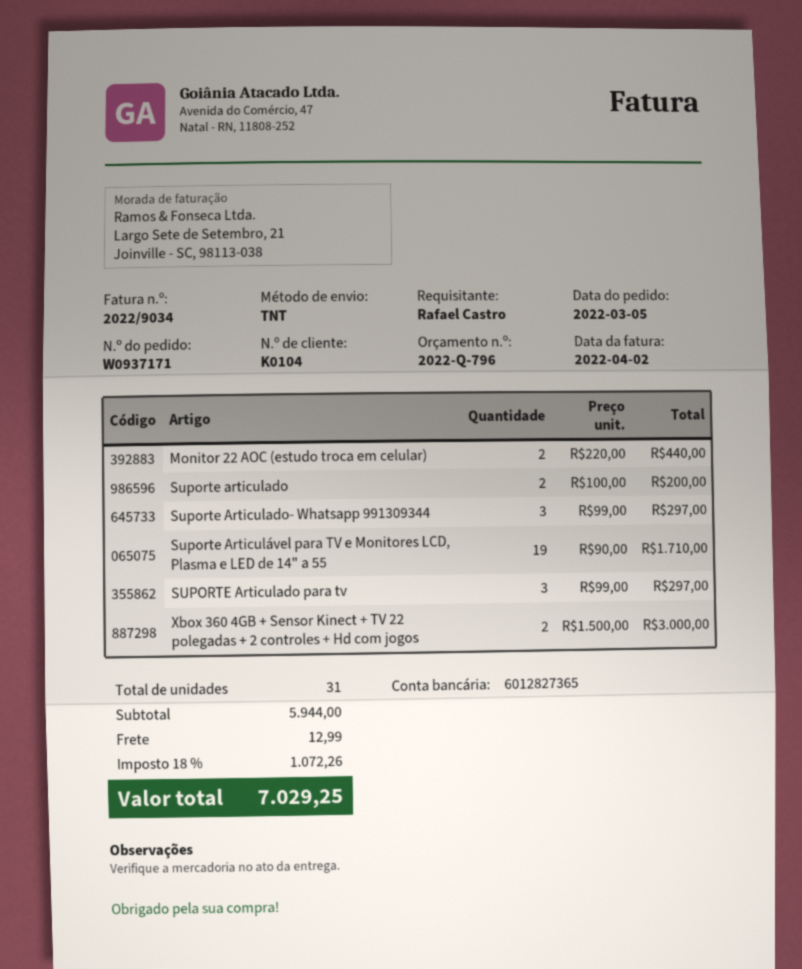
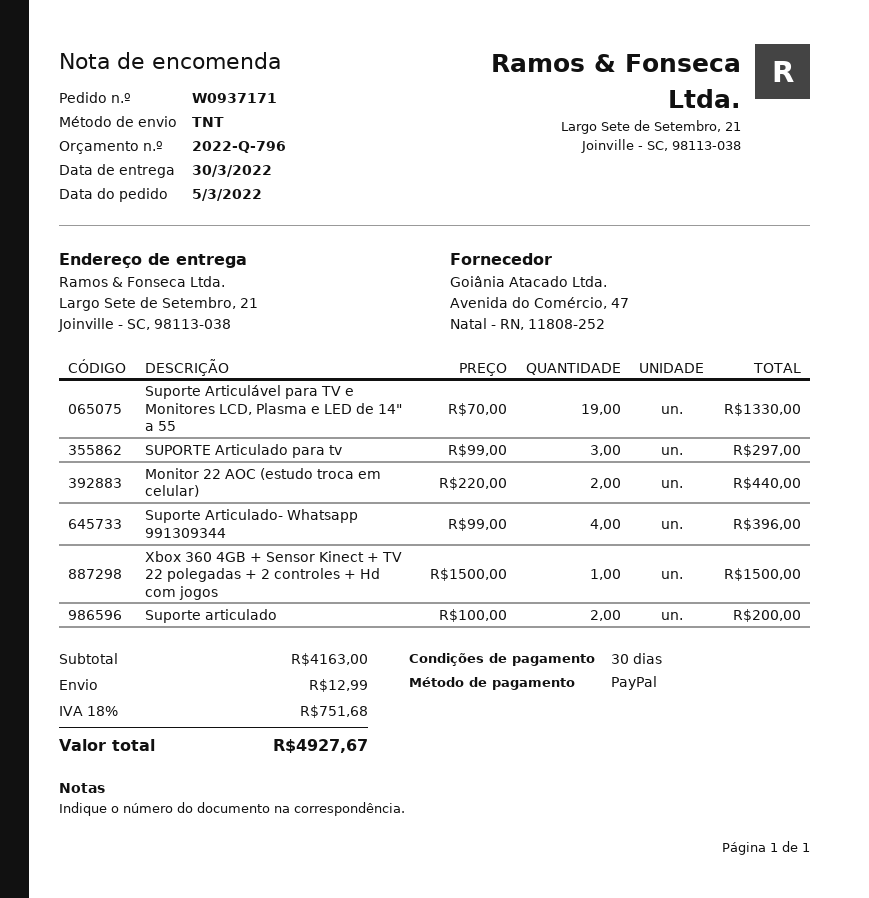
Suporte Articulado- Whatsapp 991309344: 3 x 99.00 = 297.00 -> 4 x 99.00 = 396.00
Suporte Articulável para TV e Monitores LCD, Plasma e LED de 14" a 55: 19 x 90.00 = 1710.00 -> 19 x 70.00 = 1330.00
Xbox 360 4GB + Sensor Kinect + TV 22 polegadas + 2 controles + Hd com jogos: 2 x 1500.00 = 3000.00 -> 1 x 1500.00 = 1500.00
subtotal: 5944.00 -> 4163.00
tax: 18% = 1072.26 -> 18% = 751.68
total: 7029.25 -> 4927.67

